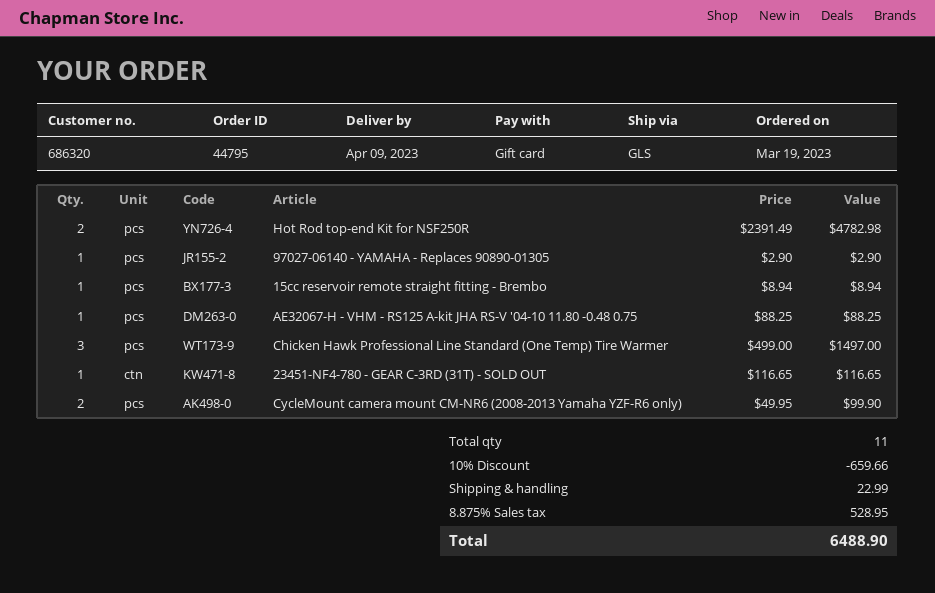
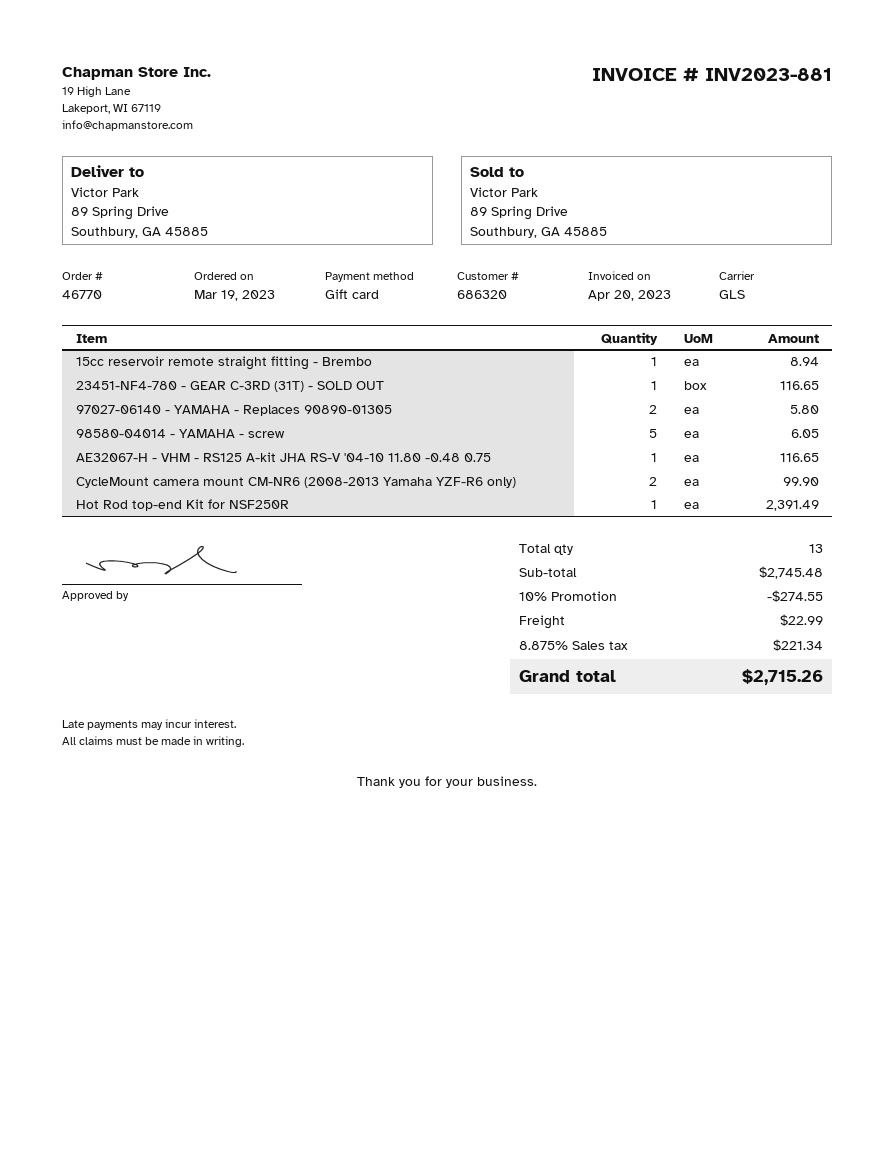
order number: 44795 -> 46770
Hot Rod top-end Kit for NSF250R: 2 for 4782.98 -> 1 for 2391.49
97027-06140 - YAMAHA - Replaces 90890-01305: 1 for 2.90 -> 2 for 5.80
AE32067-H - VHM - RS125 A-kit JHA RS-V '04-10 11.80 -0.48 0.75: 1 for 88.25 -> 1 for 116.65
Chicken Hawk Professional Line Standard (One Temp) Tire Warmer: 3 for 1497.00 -> none
98580-04014 - YAMAHA - screw: none -> 5 for 6.05
total quantity: 11 -> 13
discount: 10% = 659.66 -> 10% = 274.55
tax: 8.875% = 528.95 -> 8.875% = 221.34
total: 6488.90 -> 2715.26

